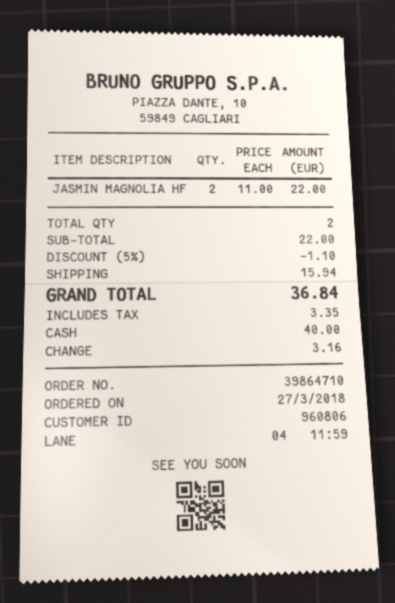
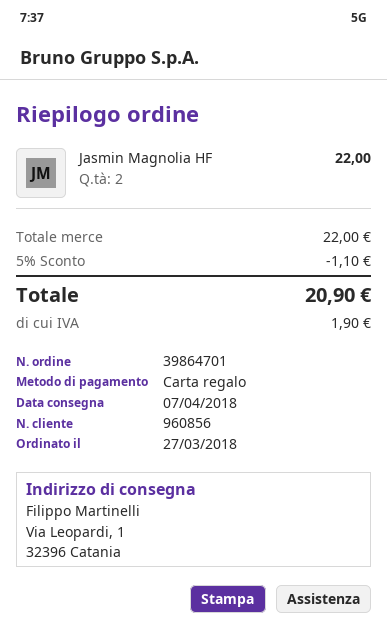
order number: 39864710 -> 39864701
customer number: 960806 -> 960856
payment method: cash -> gift card
shipping: 15.94 -> none
tax: 3.35 -> 1.90
total: 36.84 -> 20.90

